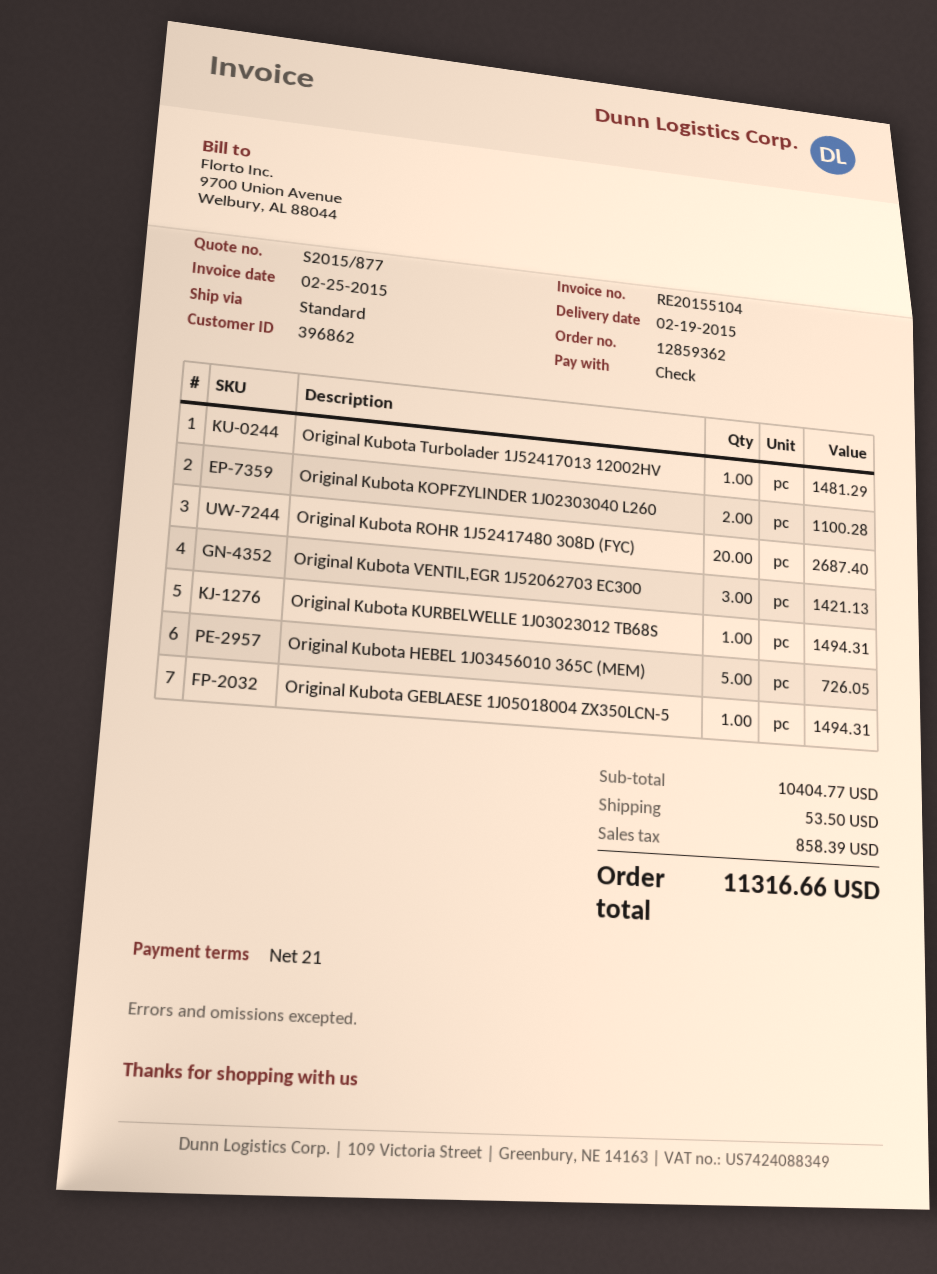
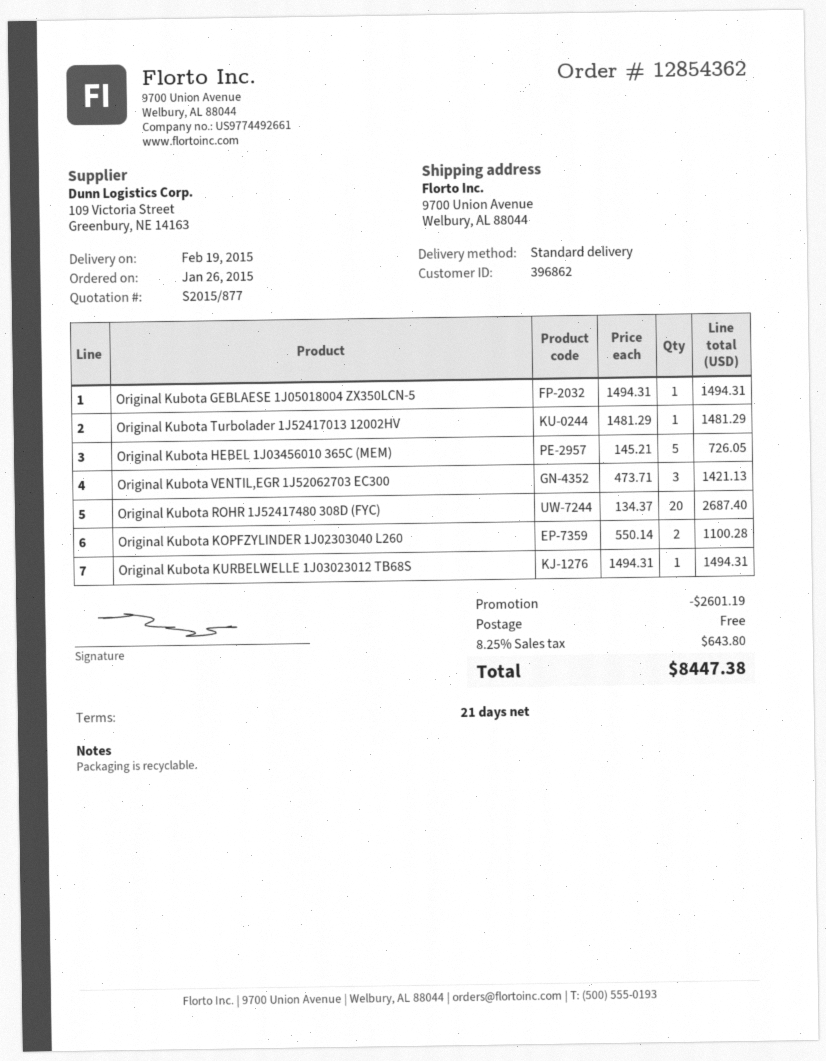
order number: 12859362 -> 12854362
discount: none -> 2601.19
shipping: 53.50 -> 0.00
tax: 858.39 -> 643.80
total: 11316.66 -> 8447.38

